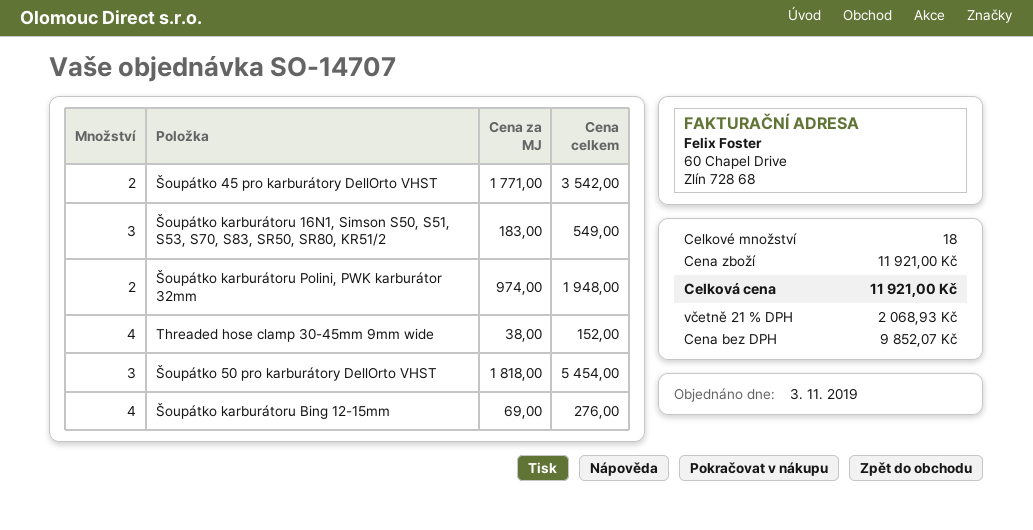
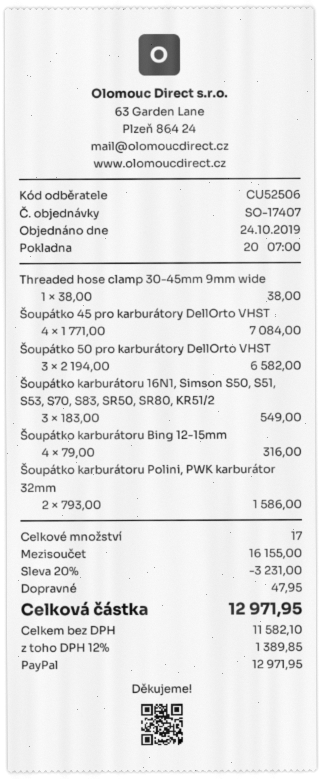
order number: SO-14707 -> SO-17407
order date: 2019-11-03 -> 2019-10-24
Šoupátko 45 pro karburátory DellOrto VHST: 2 x 1771.00 = 3542.00 -> 4 x 1771.00 = 7084.00
Šoupátko karburátoru Polini, PWK karburátor 32mm: 2 x 974.00 = 1948.00 -> 2 x 793.00 = 1586.00
Threaded hose clamp 30-45mm 9mm wide: 4 x 38.00 = 152.00 -> 1 x 38.00 = 38.00
Šoupátko 50 pro karburátory DellOrto VHST: 3 x 1818.00 = 5454.00 -> 3 x 2194.00 = 6582.00
Šoupátko karburátoru Bing 12-15mm: 4 x 69.00 = 276.00 -> 4 x 79.00 = 316.00
total quantity: 18 -> 17
subtotal: 11921.00 -> 16155.00
discount: none -> 20% = 3231.00
shipping: none -> 47.95
net: 9852.07 -> 11582.10
tax: 21% = 2068.93 -> 12% = 1389.85
total: 11921.00 -> 12971.95

